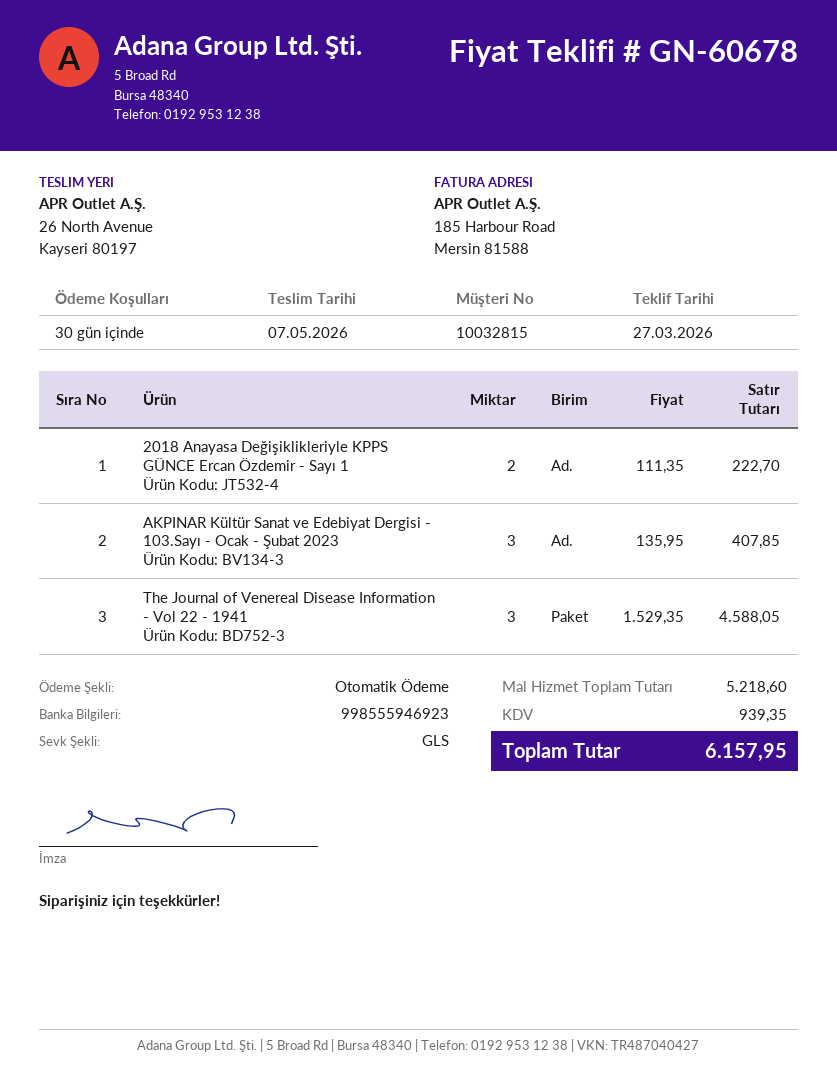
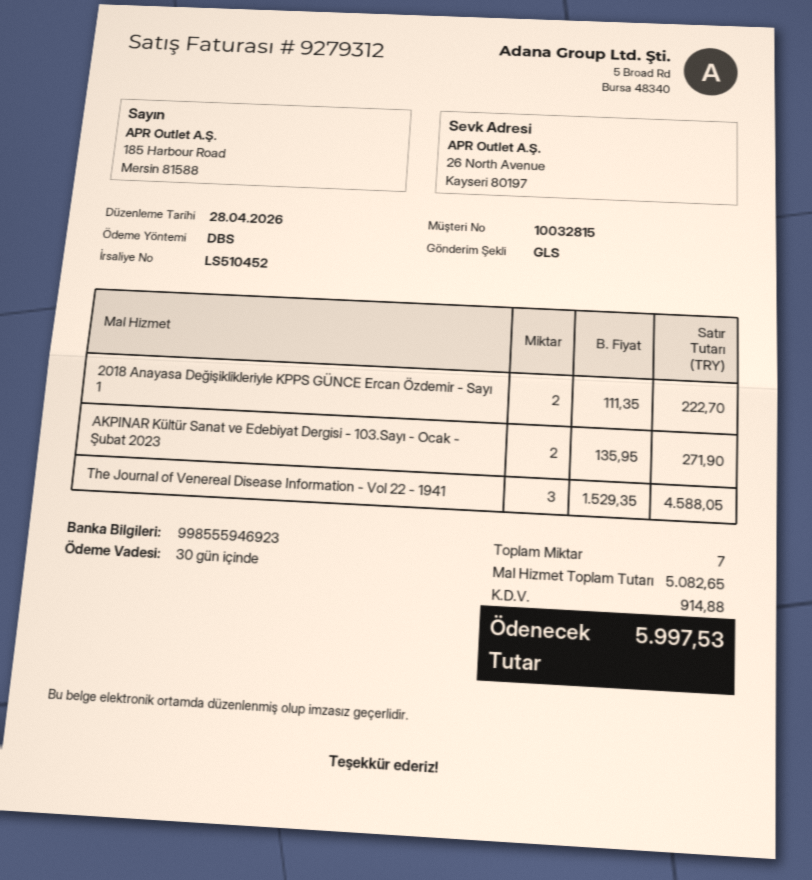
AKPINAR Kültür Sanat ve Edebiyat Dergisi - 103.Sayı - Ocak - Şubat 2023: 3 x 135.95 = 407.85 -> 2 x 135.95 = 271.90
subtotal: 5218.60 -> 5082.65
tax: 939.35 -> 914.88
total: 6157.95 -> 5997.53

